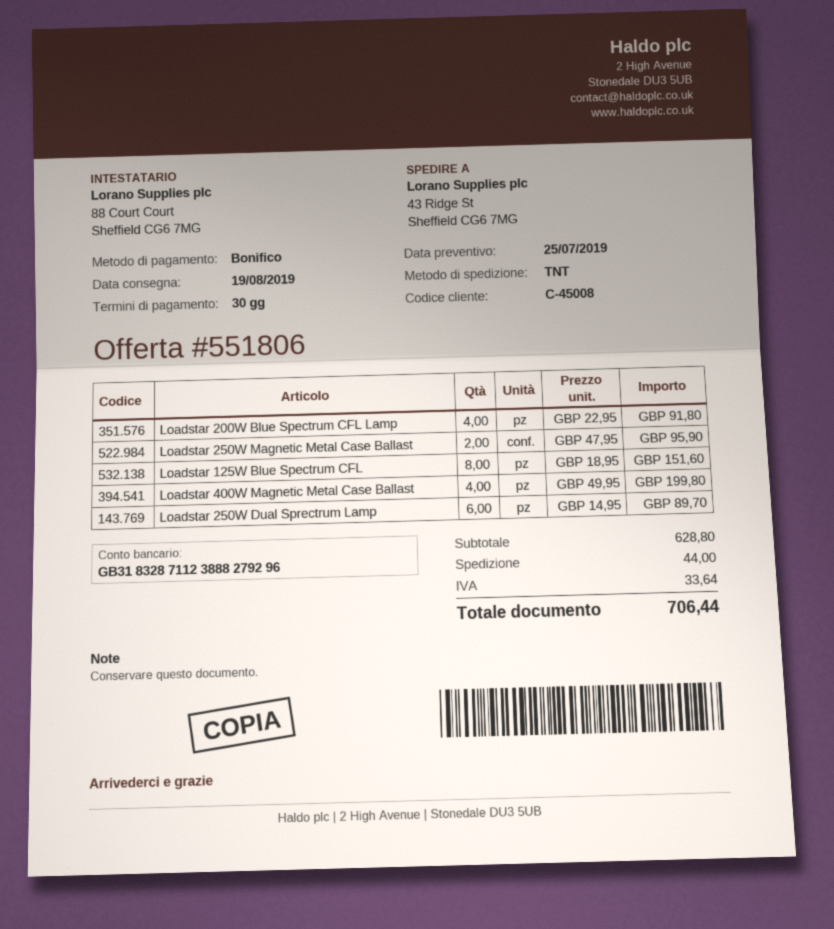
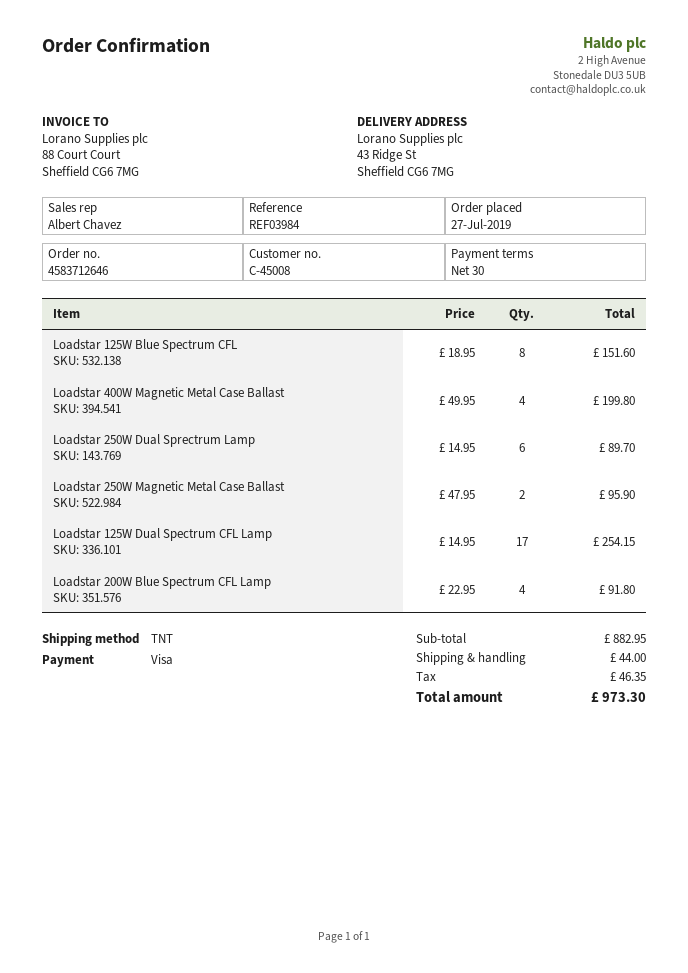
payment method: bank transfer -> Visa
Loadstar 125W Dual Spectrum CFL Lamp: none -> 17 x 14.95 = 254.15
subtotal: 628.80 -> 882.95
tax: 33.64 -> 46.35
total: 706.44 -> 973.30

